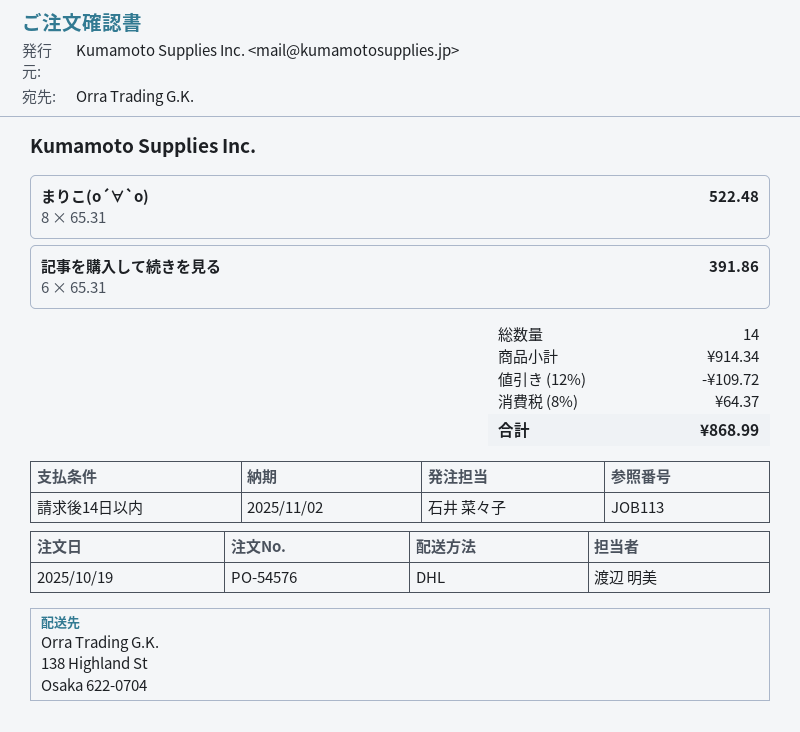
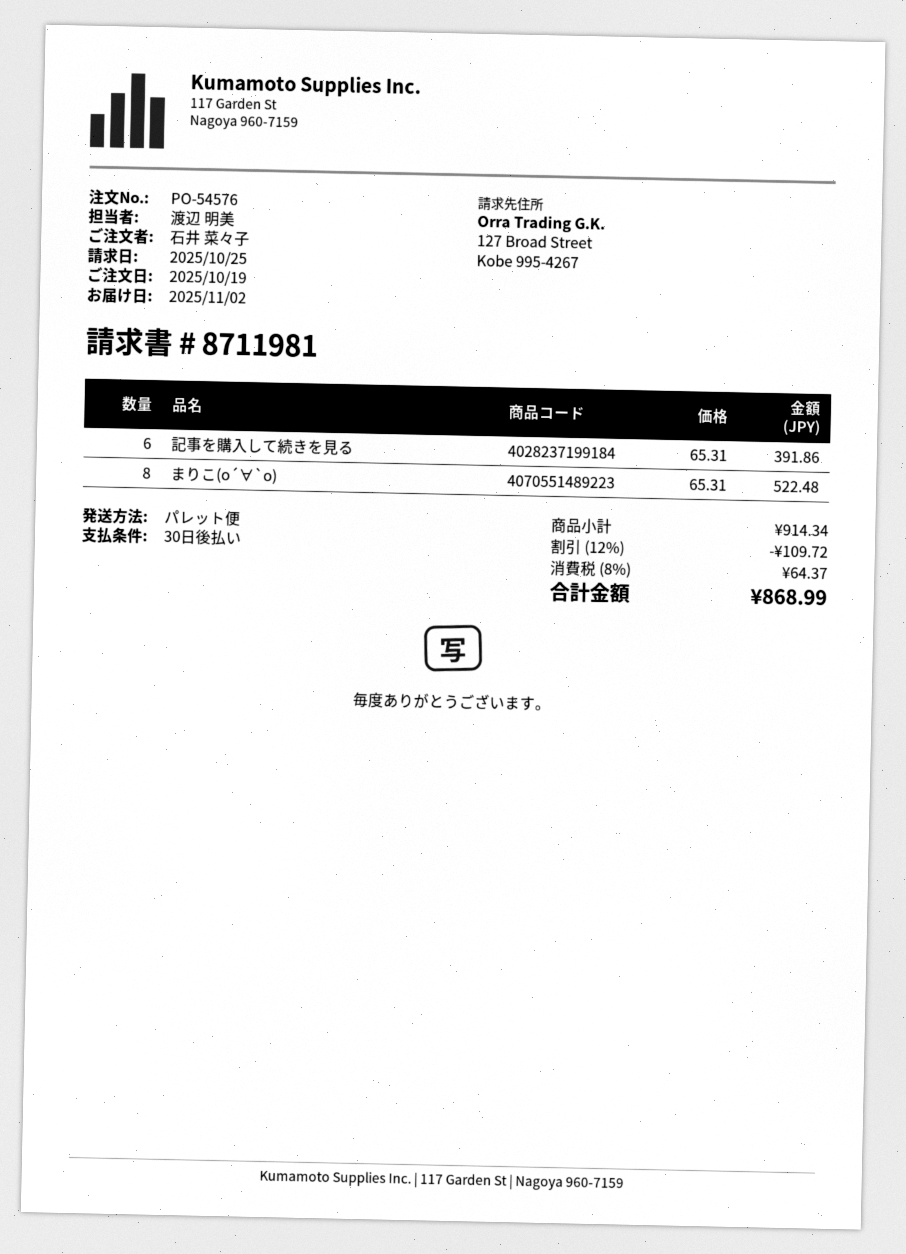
payment terms: 14 days -> 30 days
shipping method: DHL -> pallet freight

